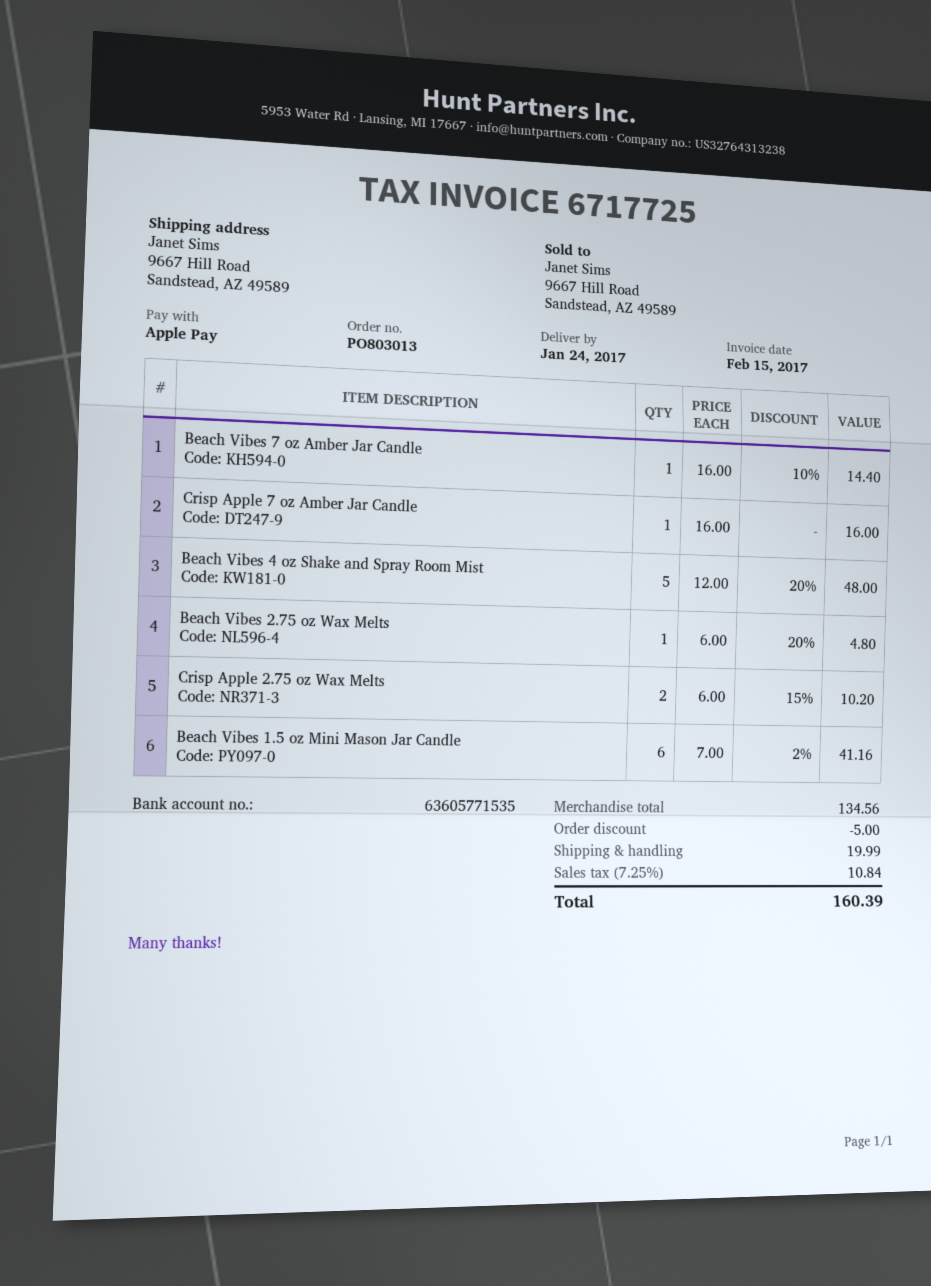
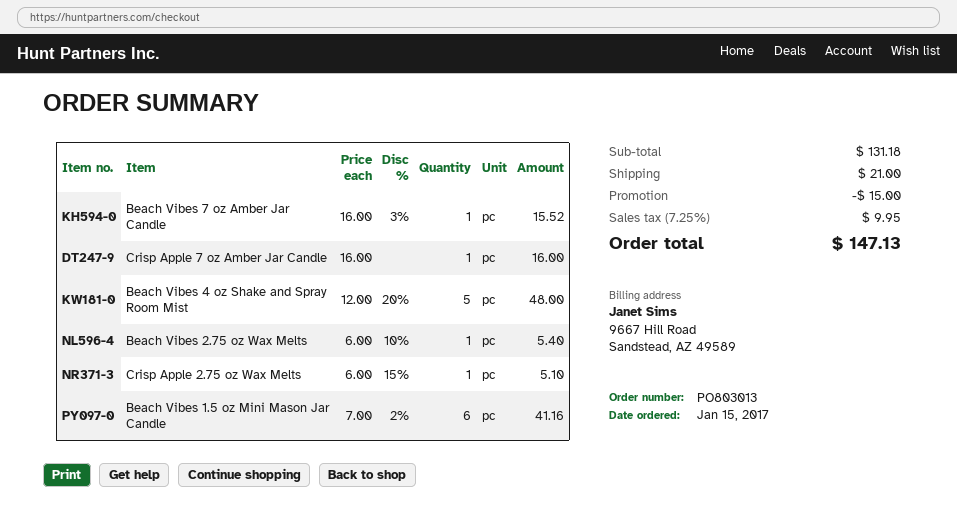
Beach Vibes 7 oz Amber Jar Candle: 1 x 16.00 - 10% = 14.40 -> 1 x 16.00 - 3% = 15.52
Beach Vibes 2.75 oz Wax Melts: 1 x 6.00 - 20% = 4.80 -> 1 x 6.00 - 10% = 5.40
Crisp Apple 2.75 oz Wax Melts: 2 x 6.00 - 15% = 10.20 -> 1 x 6.00 - 15% = 5.10
subtotal: 134.56 -> 131.18
discount: 5.00 -> 15.00
shipping: 19.99 -> 21.00
tax: 7.25% = 10.84 -> 7.25% = 9.95
total: 160.39 -> 147.13

